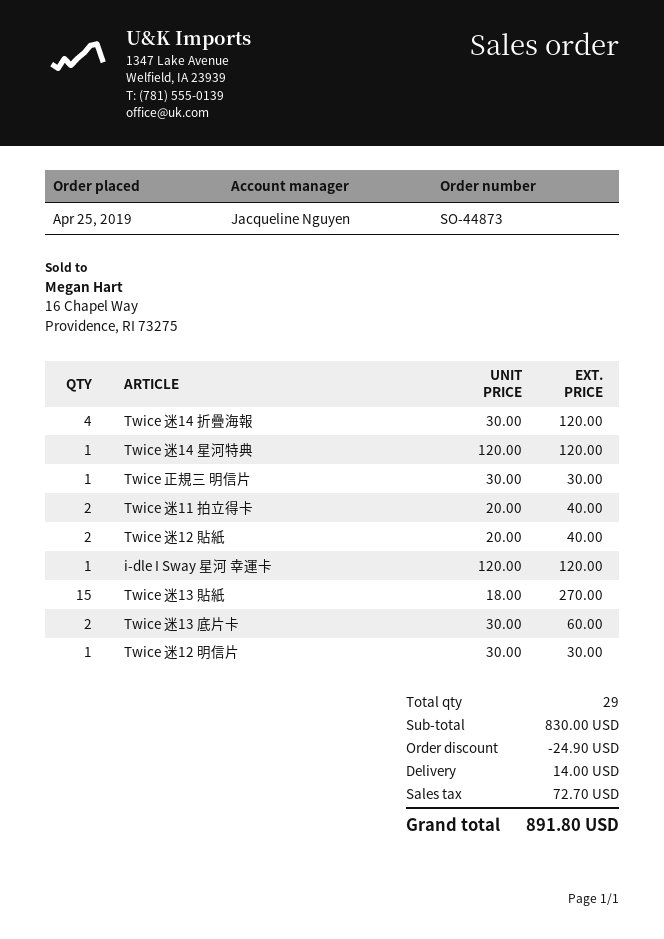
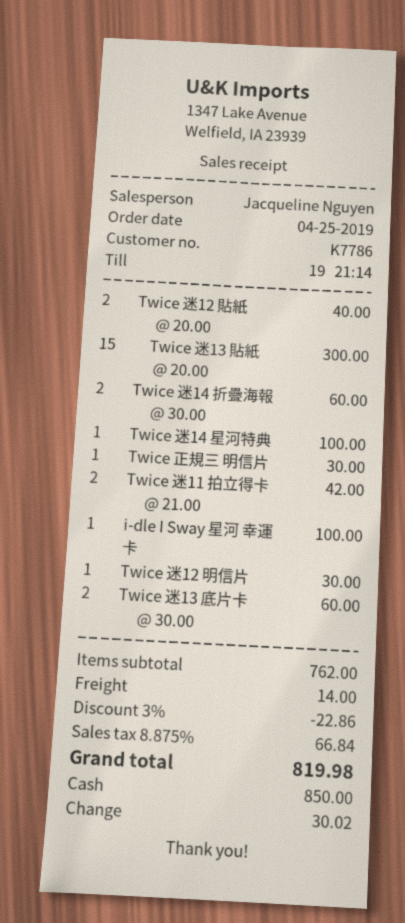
Twice 迷14 折疊海報: 4 x 30.00 = 120.00 -> 2 x 30.00 = 60.00
Twice 迷14 星河特典: 1 x 120.00 = 120.00 -> 1 x 100.00 = 100.00
Twice 迷11 拍立得卡: 2 x 20.00 = 40.00 -> 2 x 21.00 = 42.00
i-dle I Sway 星河 幸運卡: 1 x 120.00 = 120.00 -> 1 x 100.00 = 100.00
Twice 迷13 貼紙: 15 x 18.00 = 270.00 -> 15 x 20.00 = 300.00
subtotal: 830.00 -> 762.00
discount: 24.90 -> 22.86
tax: 72.70 -> 66.84
total: 891.80 -> 819.98

